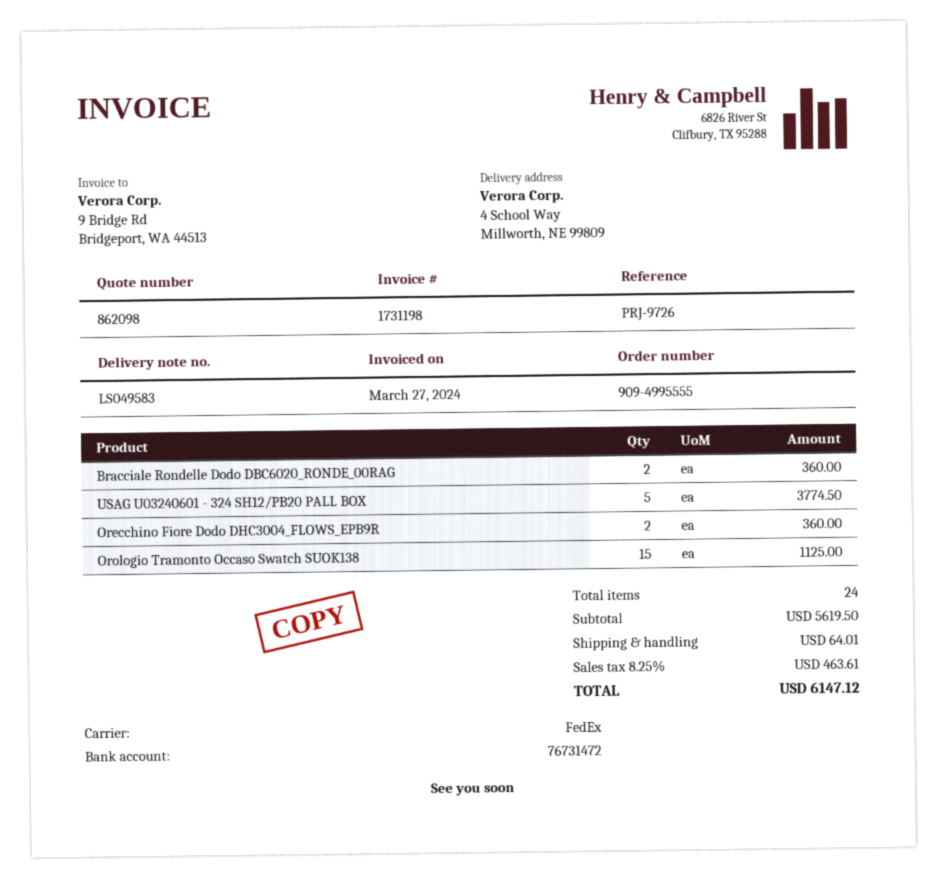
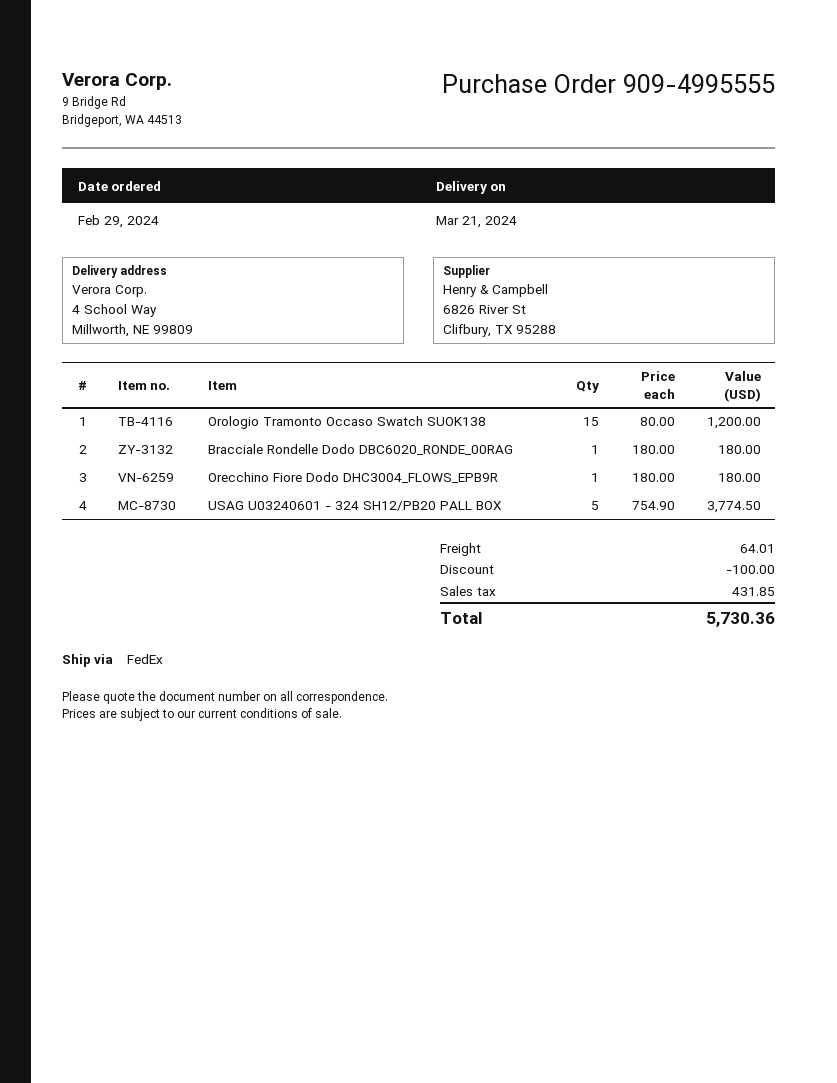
Bracciale Rondelle Dodo DBC6020_RONDE_00RAG: 2 for 360.00 -> 1 for 180.00
Orecchino Fiore Dodo DHC3004_FLOWS_EPB9R: 2 for 360.00 -> 1 for 180.00
Orologio Tramonto Occaso Swatch SUOK138: 15 for 1125.00 -> 15 for 1200.00
discount: none -> 100.00
tax: 463.61 -> 431.85
total: 6147.12 -> 5730.36

